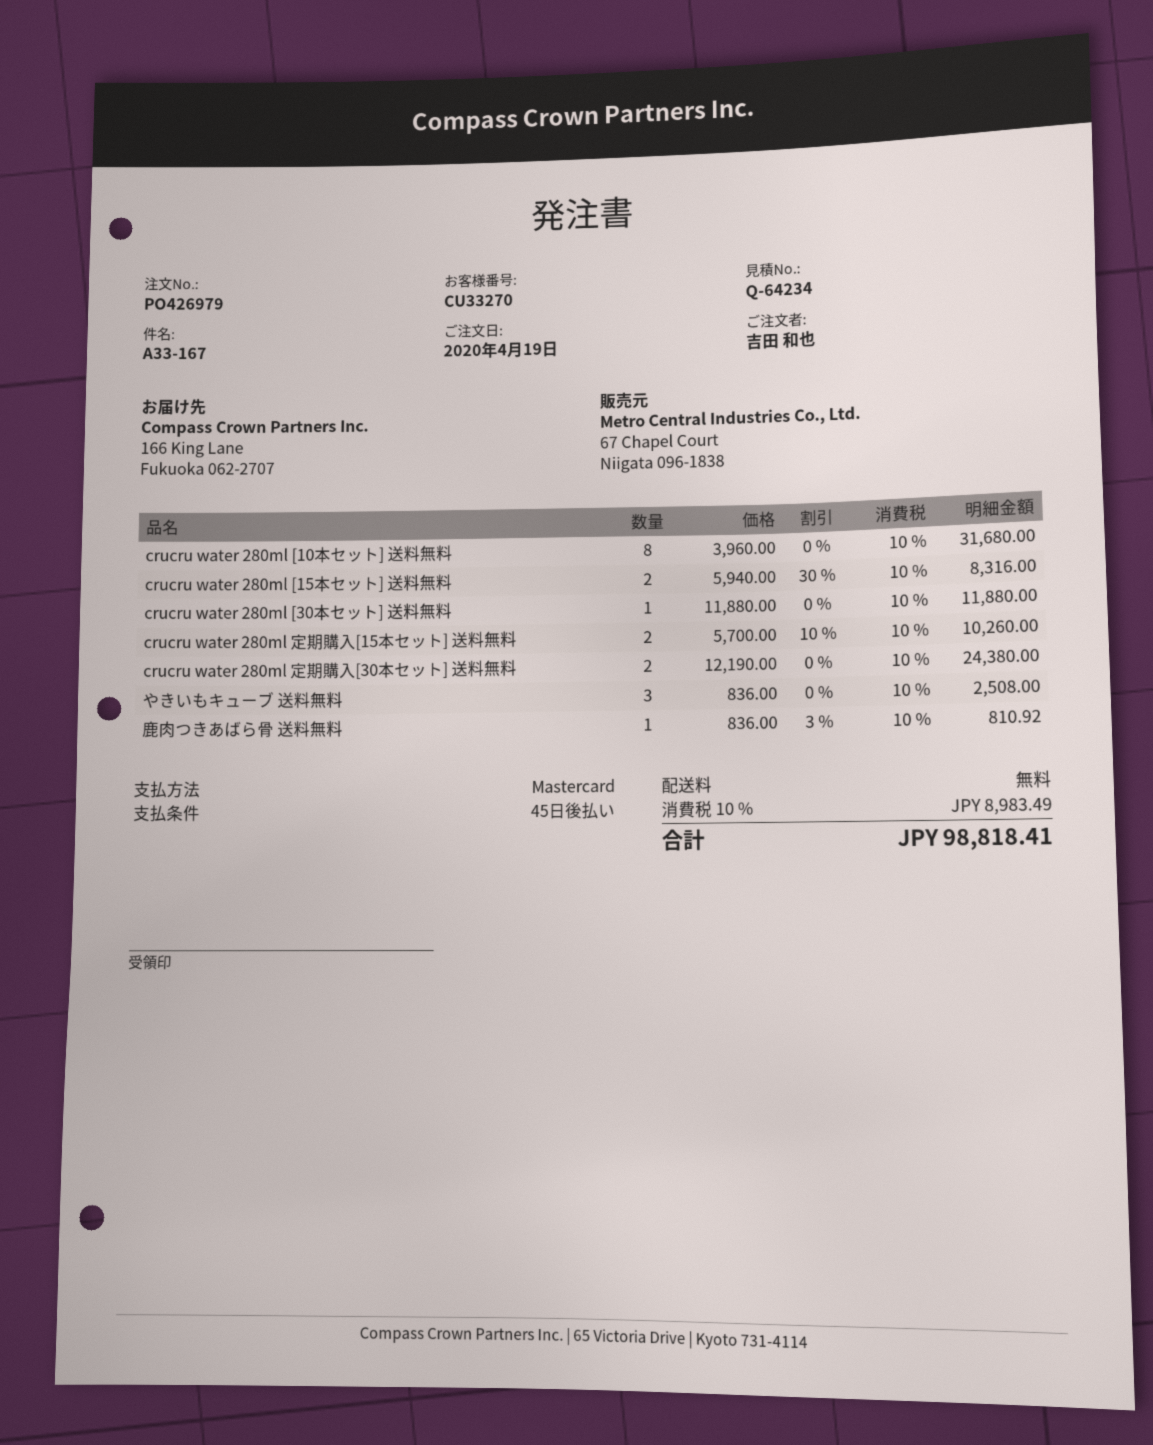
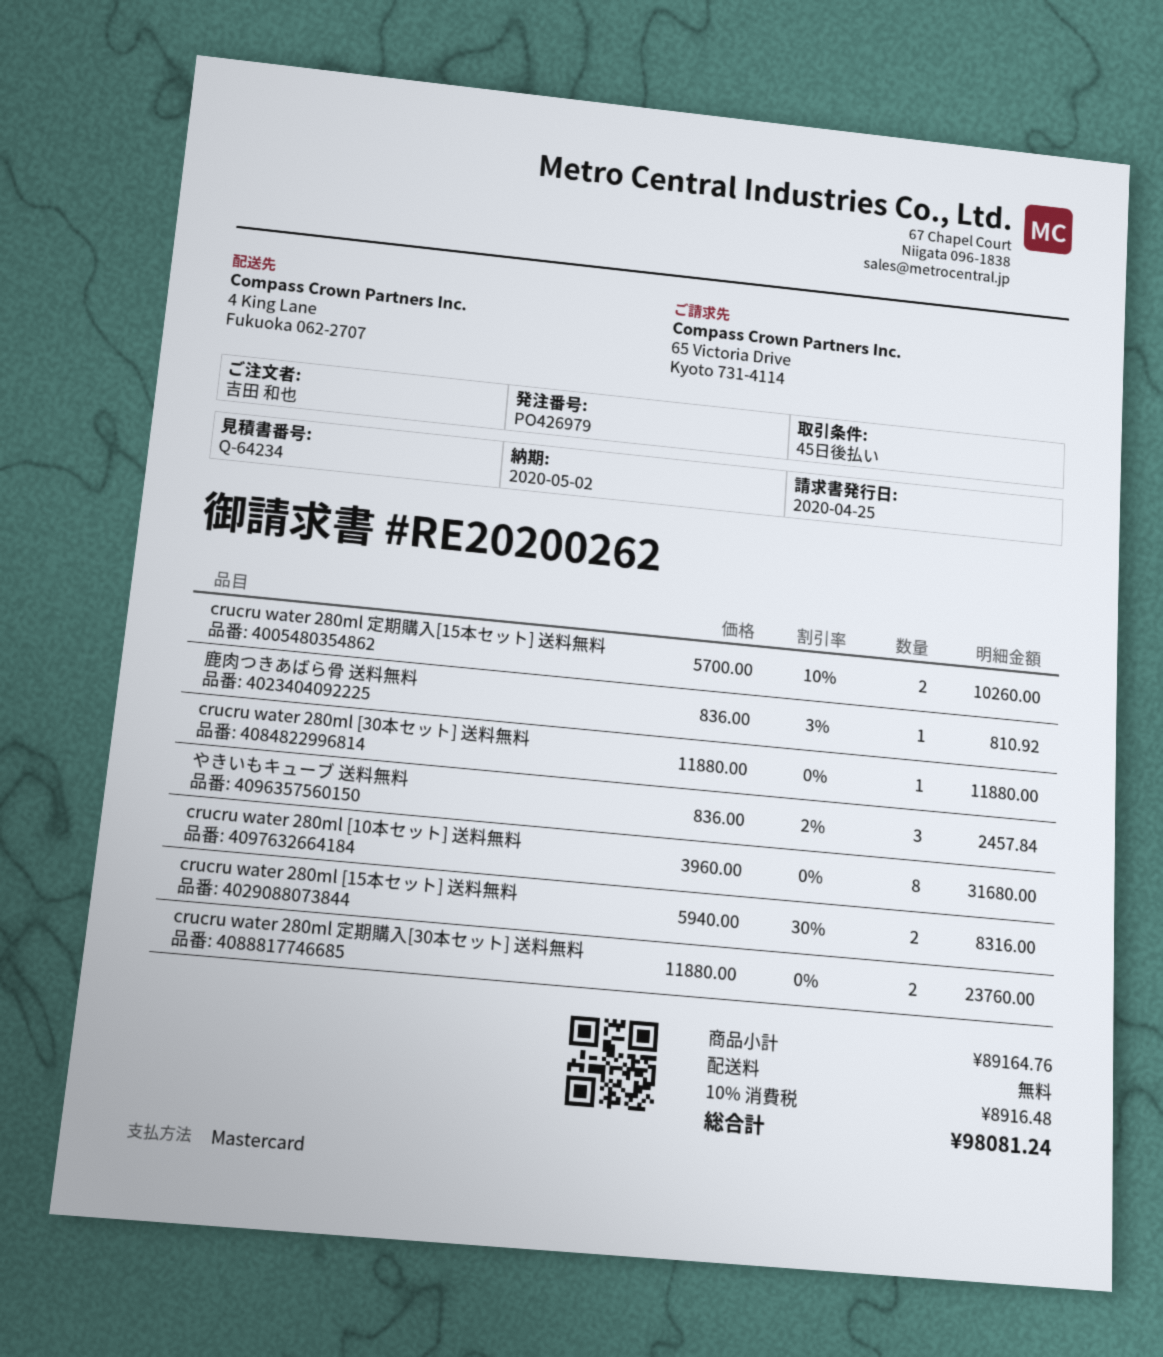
ship to: 166 King Lane, Fukuoka 062-2707 -> 4 King Lane, Fukuoka 062-2707
crucru water 280ml 定期購入[30本セット] 送料無料: 2 x 12190.00 = 24380.00 -> 2 x 11880.00 = 23760.00
やきいもキューブ 送料無料: 3 x 836.00 = 2508.00 -> 3 x 836.00 - 2% = 2457.84
tax: 10% = 8983.49 -> 10% = 8916.48
total: 98818.41 -> 98081.24

